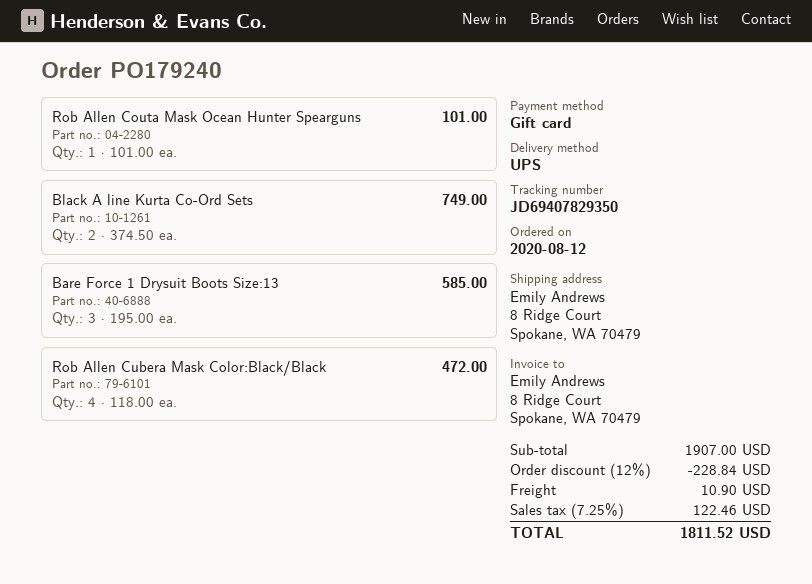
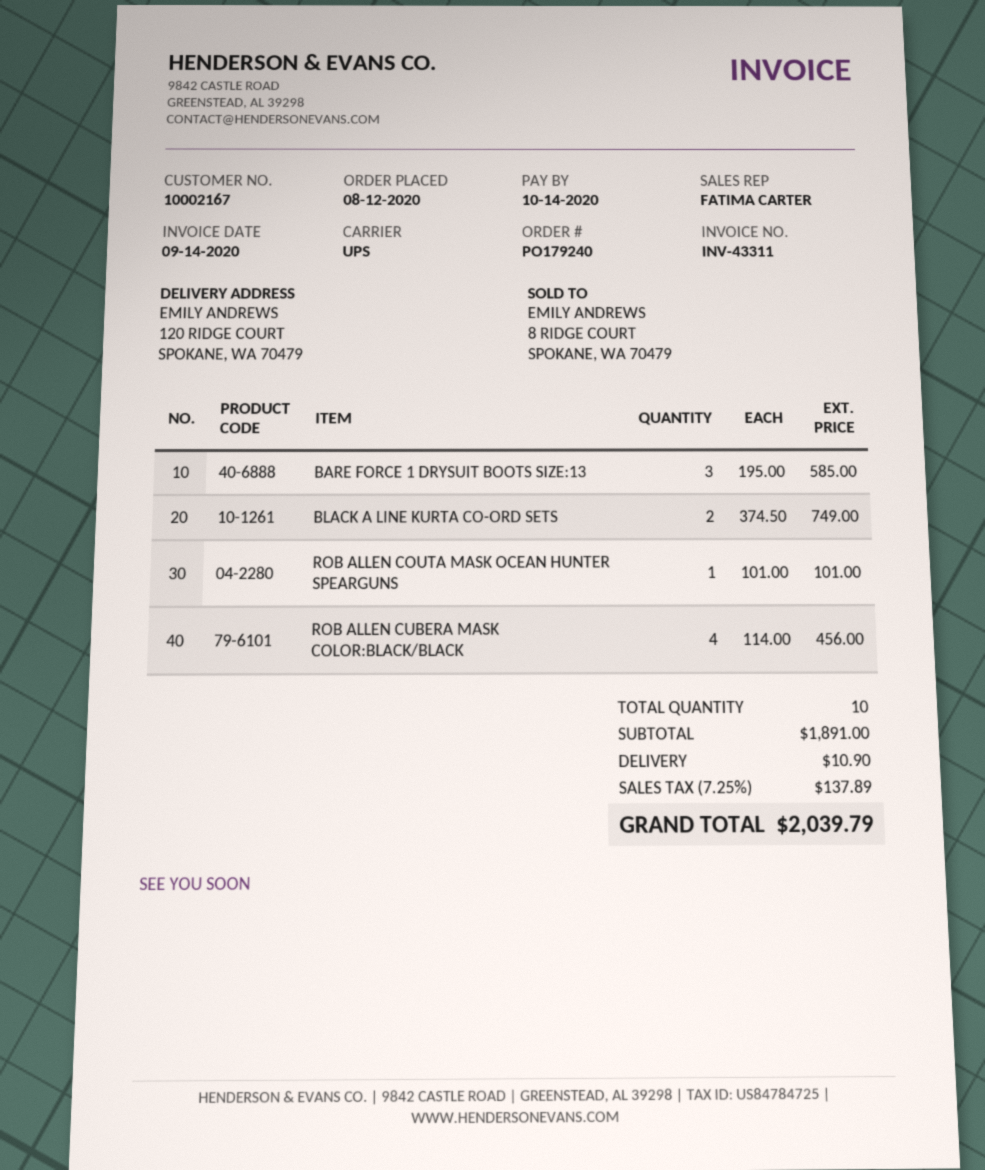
ship to: 8 Ridge Court, Spokane, WA 70479 -> 120 RIDGE COURT, SPOKANE, WA 70479
Rob Allen Cubera Mask Color:Black/Black: 4 x 118.00 = 472.00 -> 4 x 114.00 = 456.00
subtotal: 1907.00 -> 1891.00
discount: 12% = 228.84 -> none
tax: 7.25% = 122.46 -> 7.25% = 137.89
total: 1811.52 -> 2039.79

